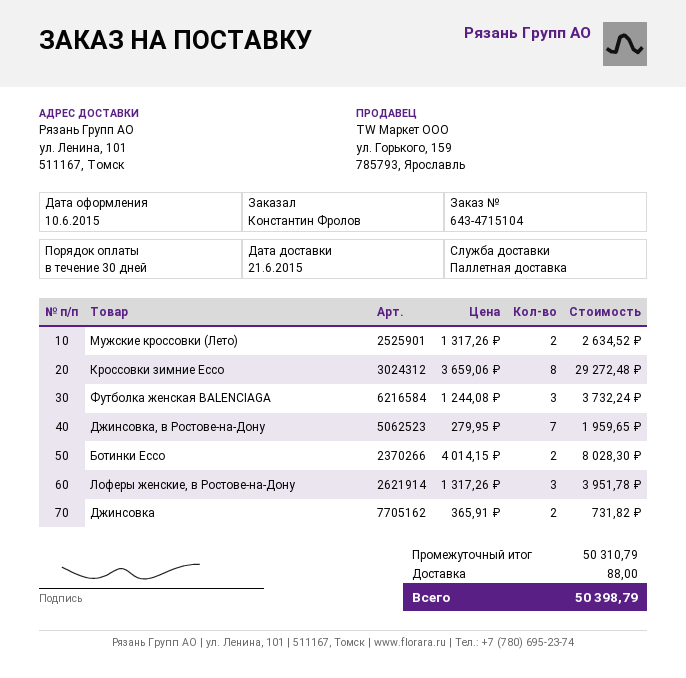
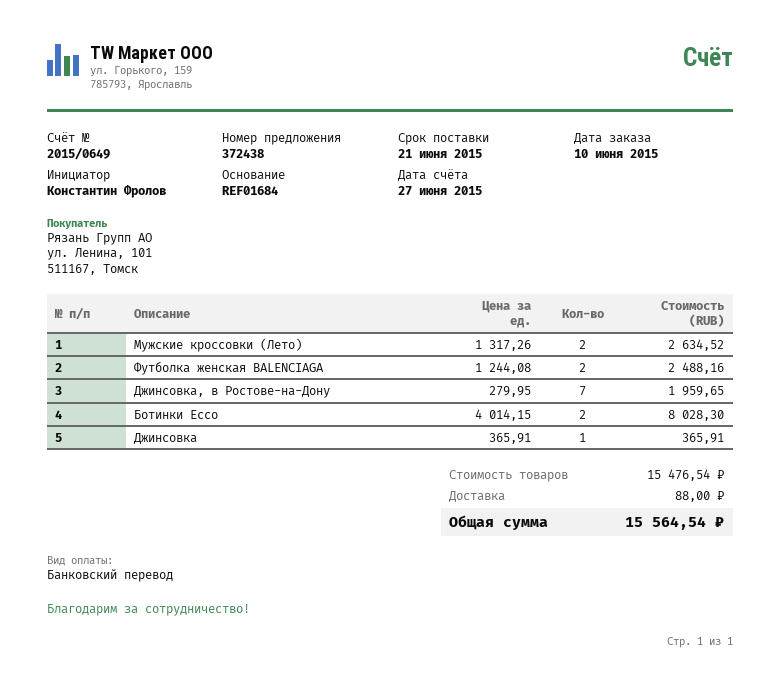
Кроссовки зимние Ecco: 8 x 3659.06 = 29272.48 -> none
Футболка женская BALENCIAGA: 3 x 1244.08 = 3732.24 -> 2 x 1244.08 = 2488.16
Лоферы женские, в Ростове-на-Дону: 3 x 1317.26 = 3951.78 -> none
Джинсовка: 2 x 365.91 = 731.82 -> 1 x 365.91 = 365.91
subtotal: 50310.79 -> 15476.54
total: 50398.79 -> 15564.54

